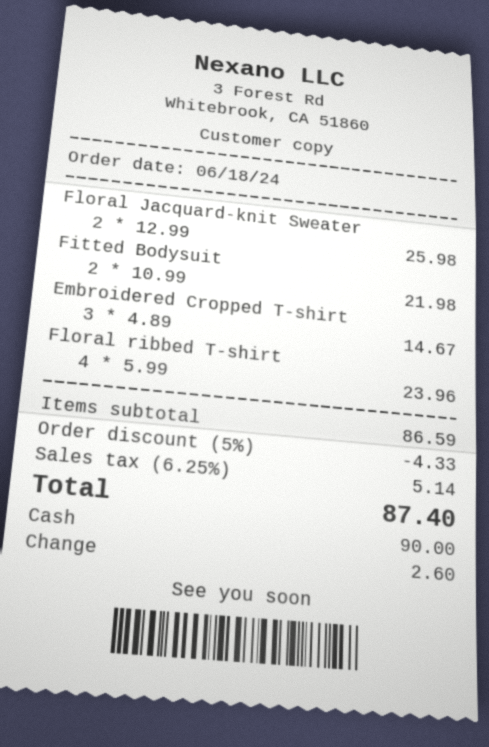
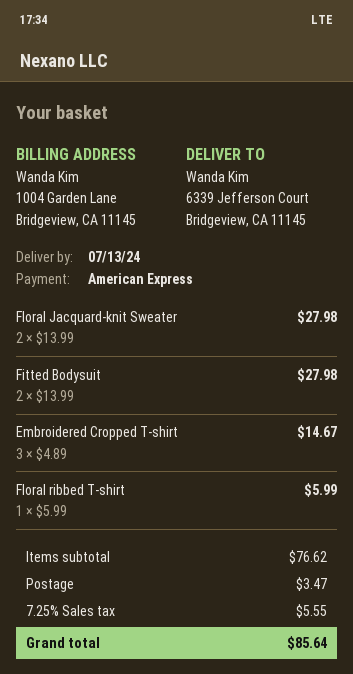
payment method: cash -> American Express
Floral Jacquard-knit Sweater: 2 x 12.99 = 25.98 -> 2 x 13.99 = 27.98
Fitted Bodysuit: 2 x 10.99 = 21.98 -> 2 x 13.99 = 27.98
Floral ribbed T-shirt: 4 x 5.99 = 23.96 -> 1 x 5.99 = 5.99
subtotal: 86.59 -> 76.62
discount: 5% = 4.33 -> none
shipping: none -> 3.47
tax: 6.25% = 5.14 -> 7.25% = 5.55
total: 87.40 -> 85.64

